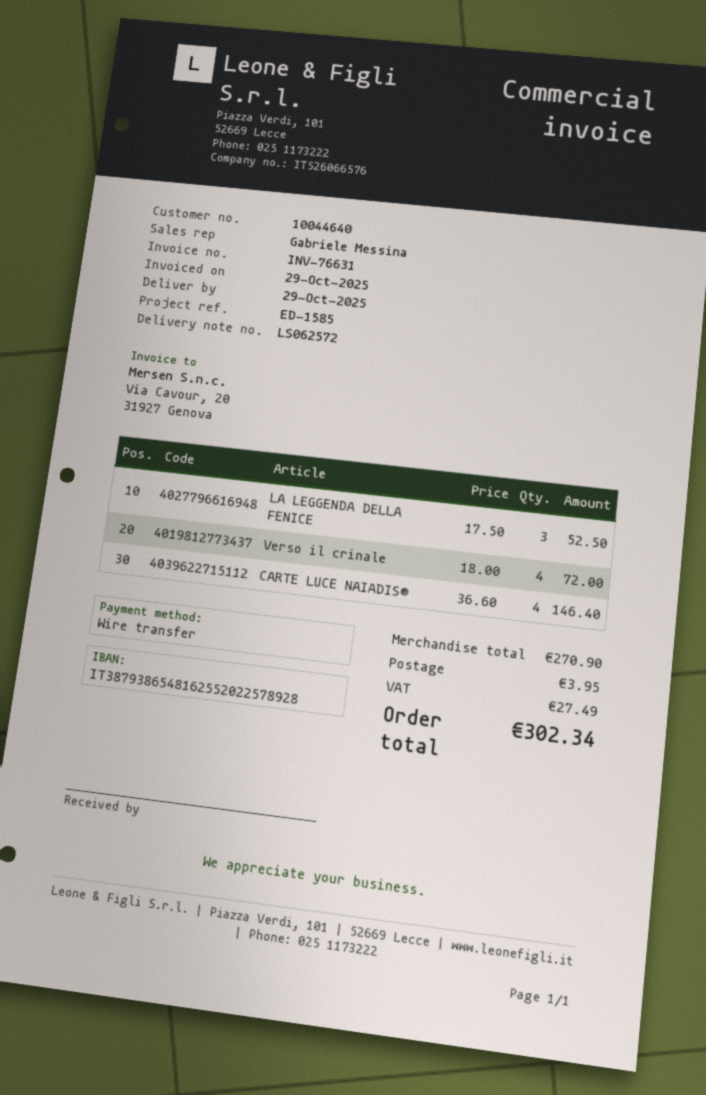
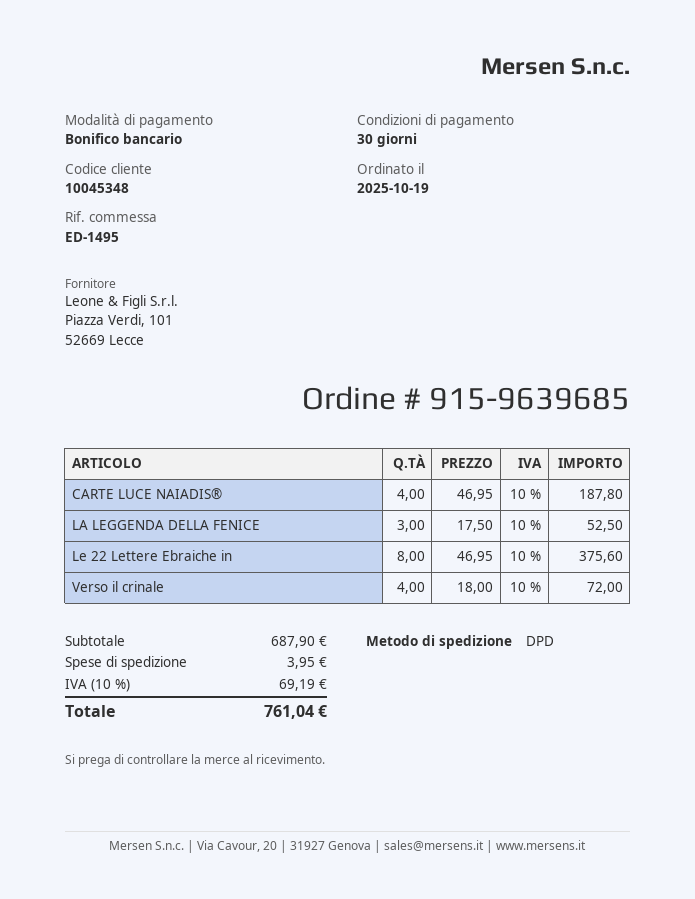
customer number: 10044640 -> 10045348
reference: ED-1585 -> ED-1495
CARTE LUCE NAIADIS®: 4 x 36.60 = 146.40 -> 4 x 46.95 = 187.80
Le 22 Lettere Ebraiche in: none -> 8 x 46.95 = 375.60
subtotal: 270.90 -> 687.90
tax: 27.49 -> 69.19
total: 302.34 -> 761.04

